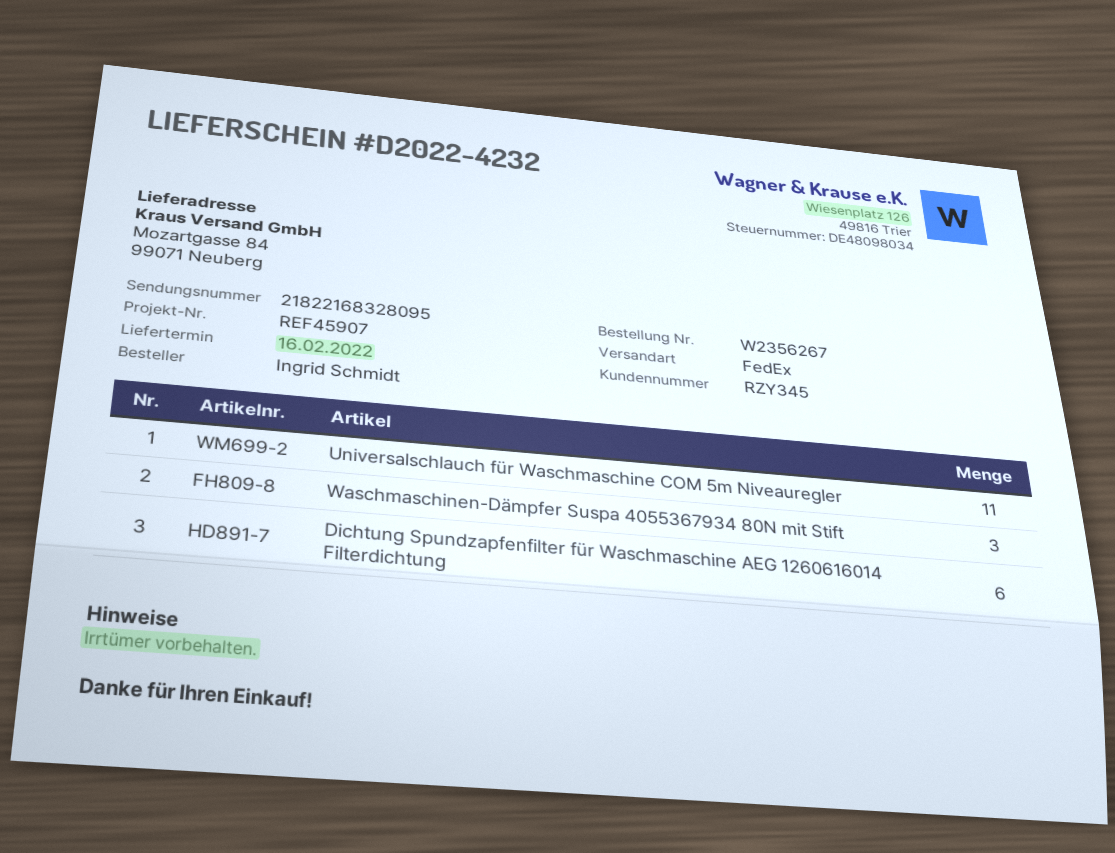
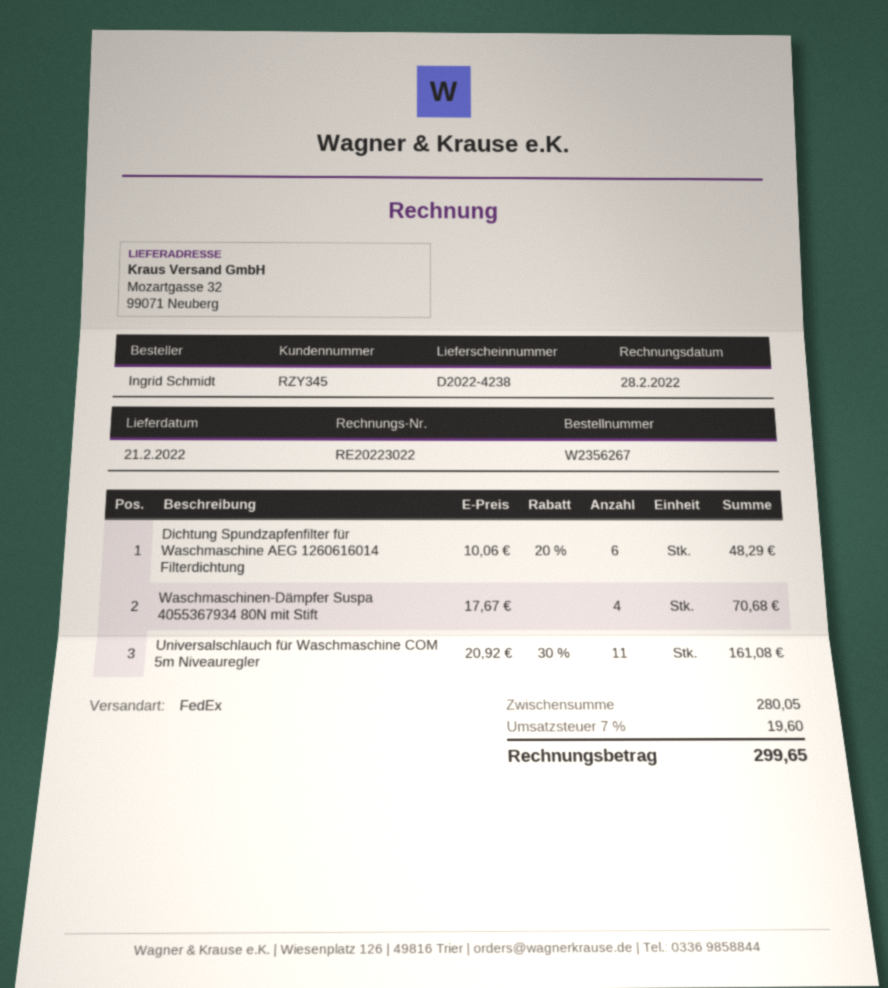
delivery note number: D2022-4232 -> D2022-4238
delivery date: 2022-02-16 -> 2022-02-21
ship to: Mozartgasse 84, 99071 Neuberg -> Mozartgasse 32, 99071 Neuberg
Waschmaschinen-Dämpfer Suspa 4055367934 80N mit Stift: 3 -> 4

